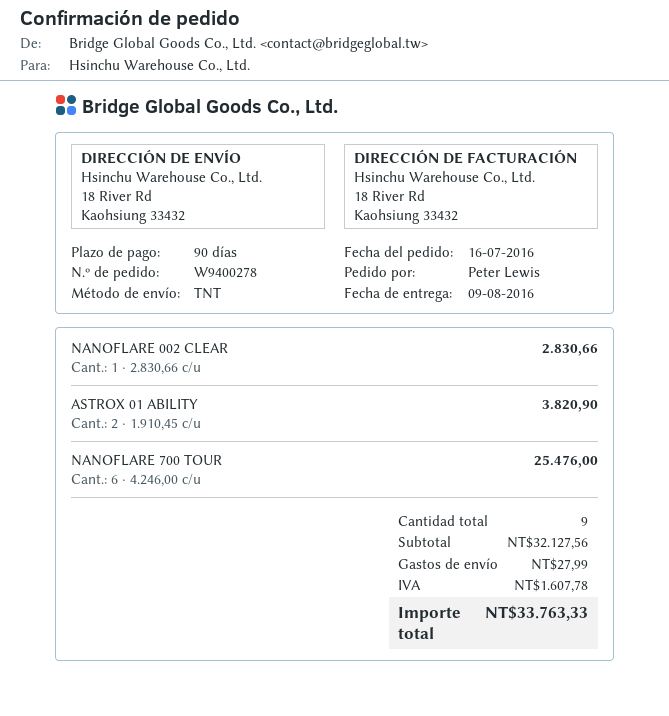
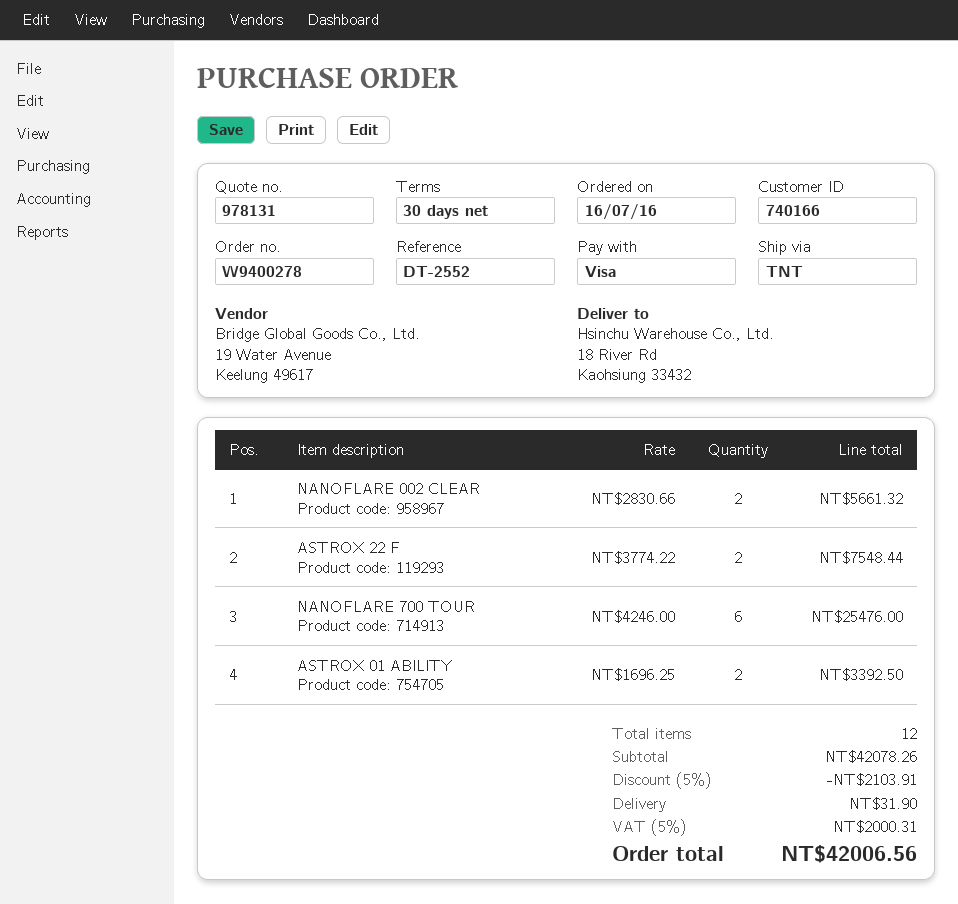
payment terms: 90 days -> 30 days
NANOFLARE 002 CLEAR: 1 x 2830.66 = 2830.66 -> 2 x 2830.66 = 5661.32
ASTROX 01 ABILITY: 2 x 1910.45 = 3820.90 -> 2 x 1696.25 = 3392.50
ASTROX 22 F: none -> 2 x 3774.22 = 7548.44
total quantity: 9 -> 12
subtotal: 32127.56 -> 42078.26
discount: none -> 5% = 2103.91
shipping: 27.99 -> 31.90
tax: 1607.78 -> 2000.31
total: 33763.33 -> 42006.56

